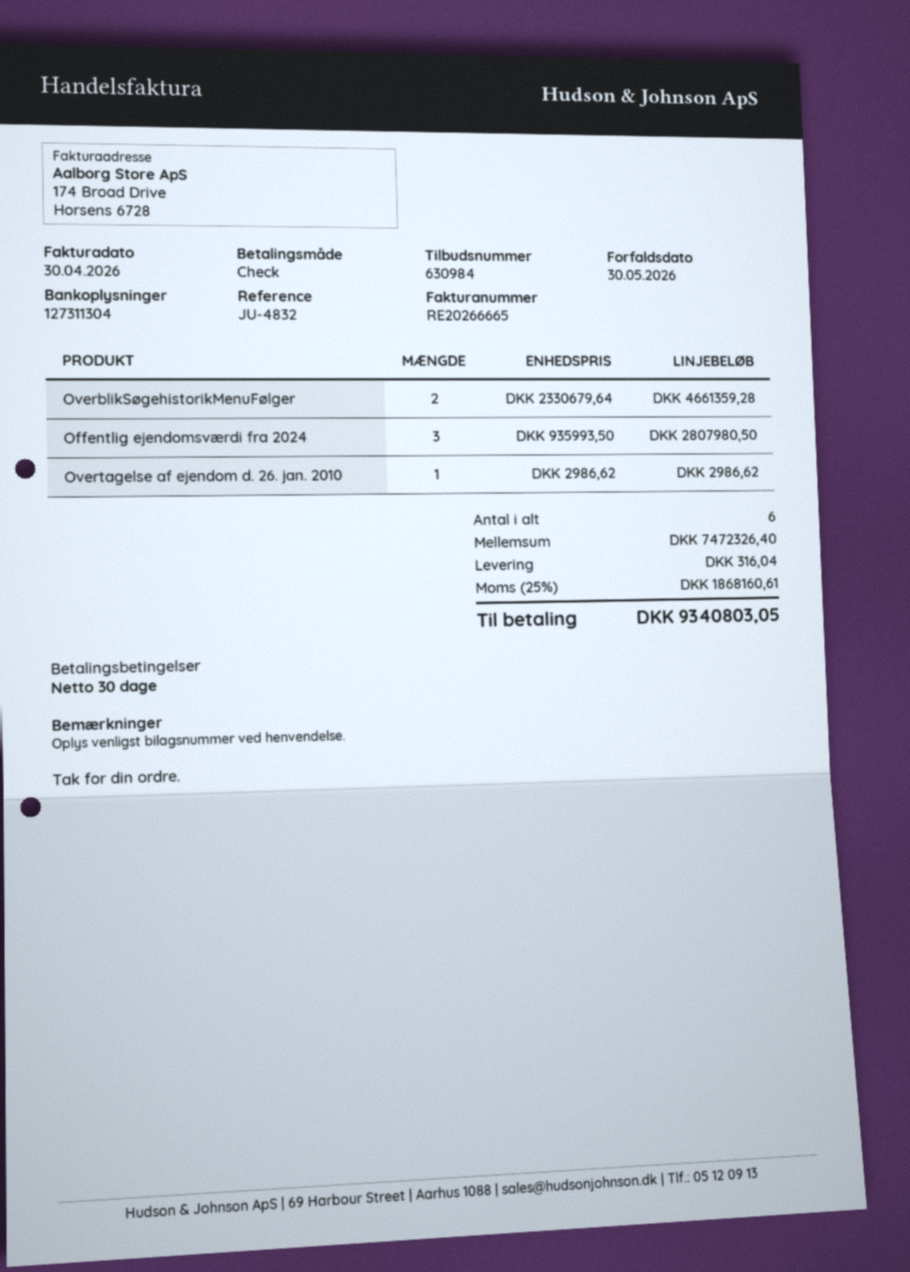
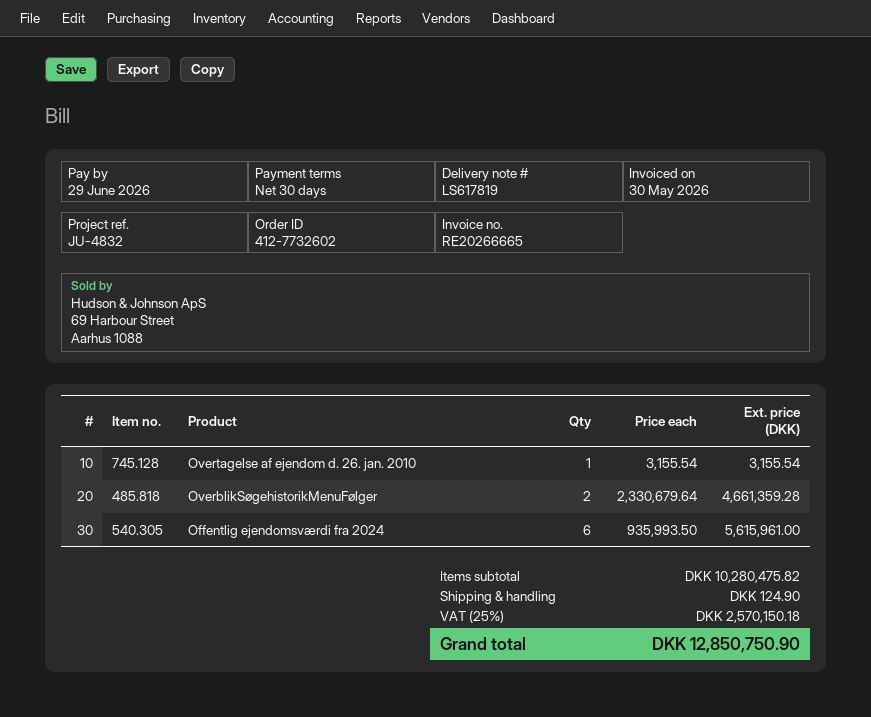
invoice date: 2026-04-30 -> 2026-05-30
due date: 2026-05-30 -> 2026-06-29
Offentlig ejendomsværdi fra 2024: 3 x 935993.50 = 2807980.50 -> 6 x 935993.50 = 5615961.00
Overtagelse af ejendom d. 26. jan. 2010: 1 x 2986.62 = 2986.62 -> 1 x 3155.54 = 3155.54
subtotal: 7472326.40 -> 10280475.82
shipping: 316.04 -> 124.90
tax: 25% = 1868160.61 -> 25% = 2570150.18
total: 9340803.05 -> 12850750.90

